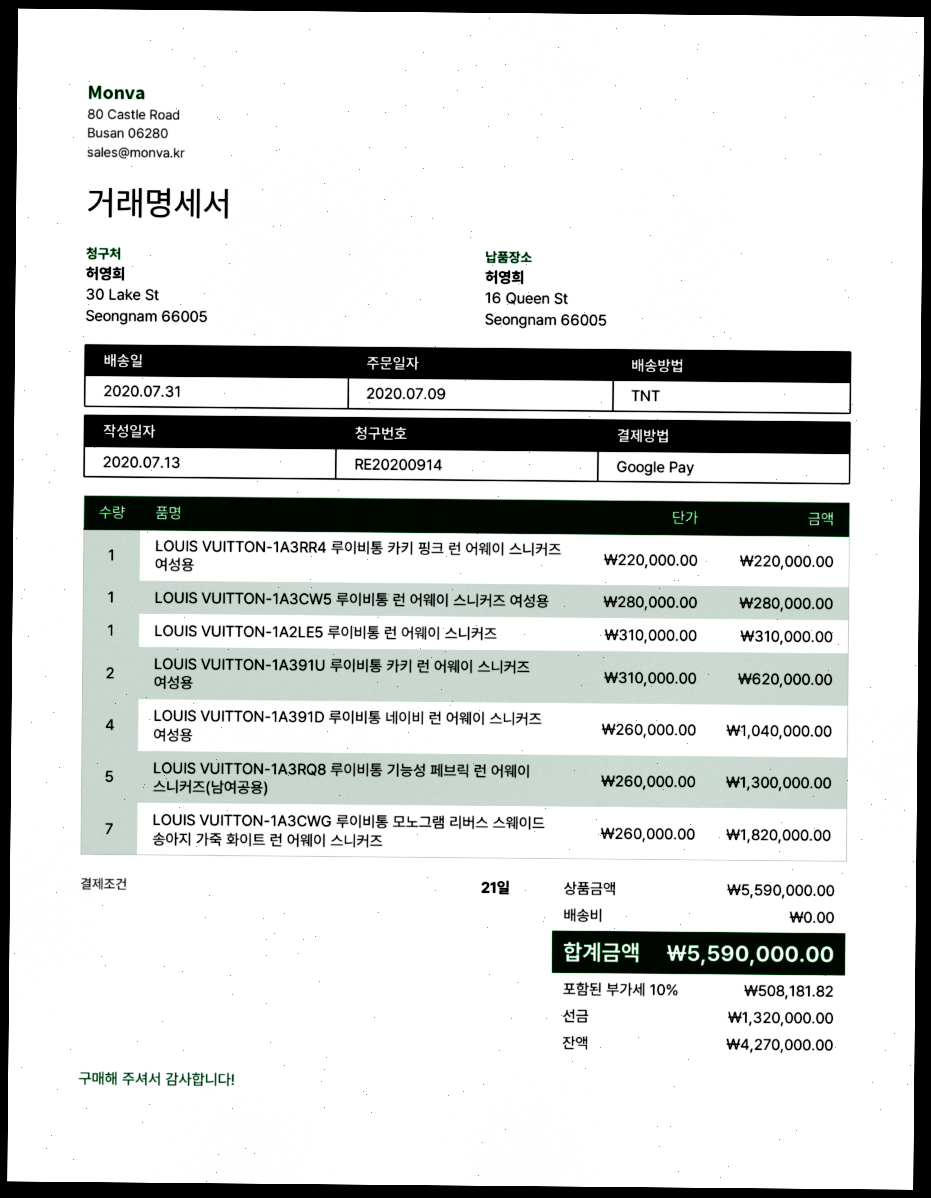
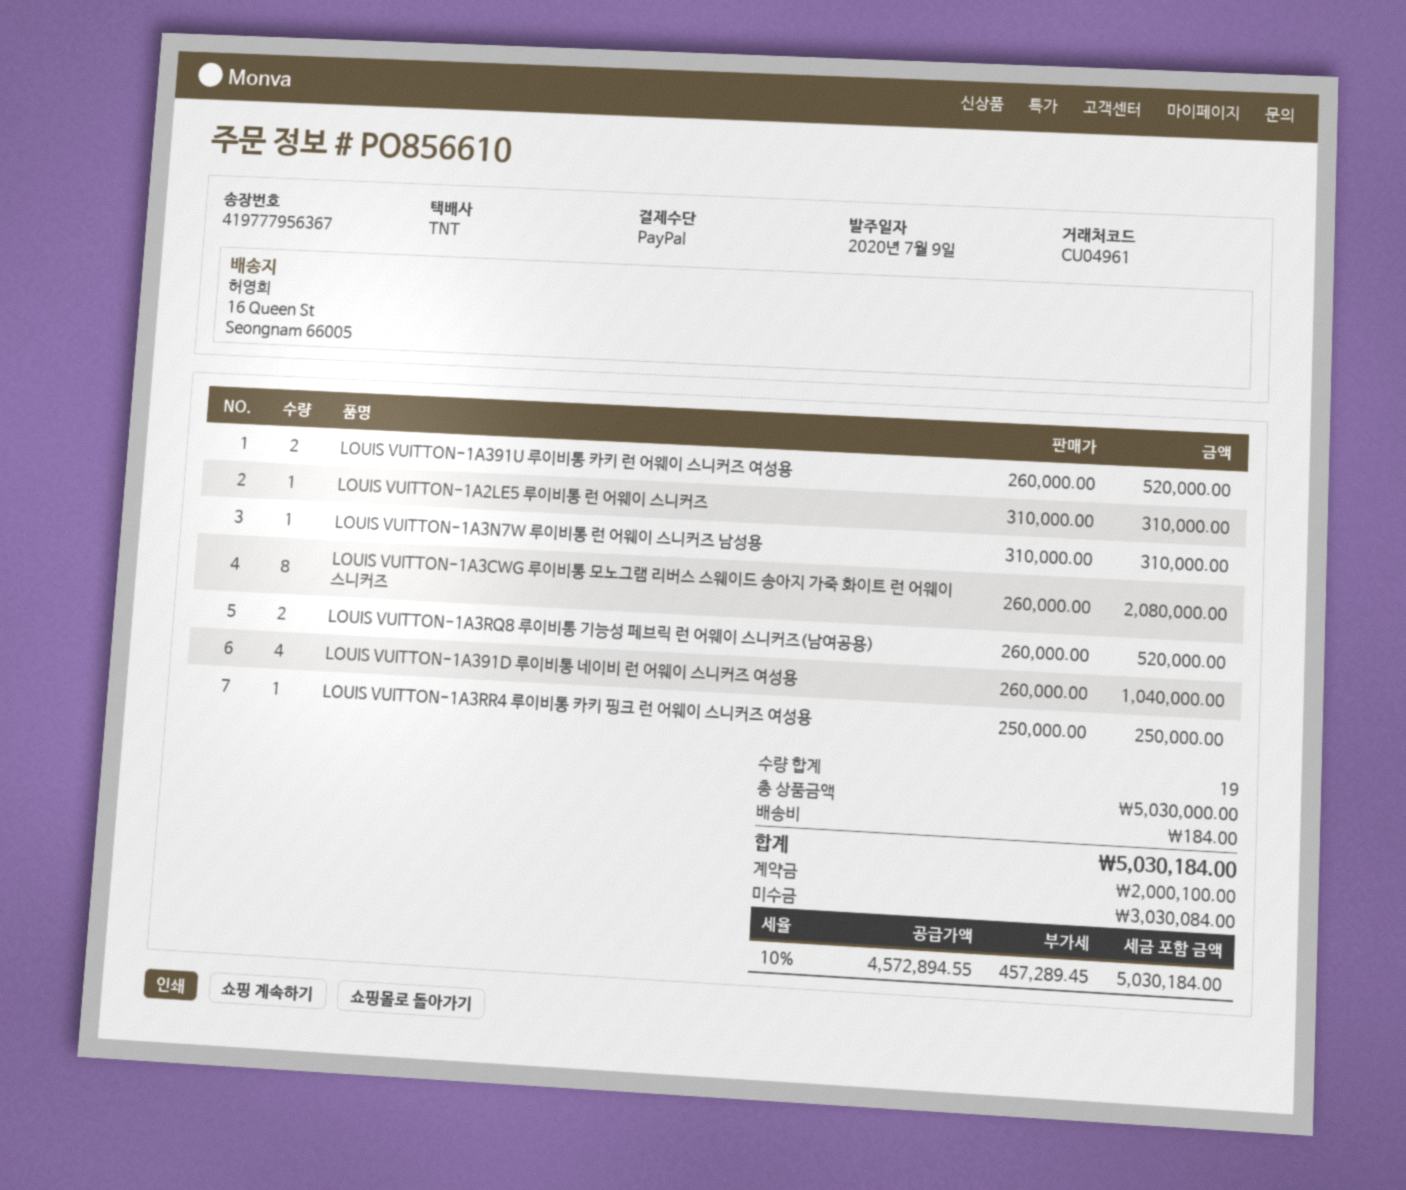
payment method: Google Pay -> PayPal
LOUIS VUITTON-1A3RR4 루이비통 카키 핑크 런 어웨이 스니커즈 여성용: 1 x 220000.00 = 220000.00 -> 1 x 250000.00 = 250000.00
LOUIS VUITTON-1A3CW5 루이비통 런 어웨이 스니커즈 여성용: 1 x 280000.00 = 280000.00 -> none
LOUIS VUITTON-1A391U 루이비통 카키 런 어웨이 스니커즈 여성용: 2 x 310000.00 = 620000.00 -> 2 x 260000.00 = 520000.00
LOUIS VUITTON-1A3RQ8 루이비통 기능성 페브릭 런 어웨이 스니커즈(남여공용): 5 x 260000.00 = 1300000.00 -> 2 x 260000.00 = 520000.00
LOUIS VUITTON-1A3CWG 루이비통 모노그램 리버스 스웨이드 송아지 가죽 화이트 런 어웨이 스니커즈: 7 x 260000.00 = 1820000.00 -> 8 x 260000.00 = 2080000.00
LOUIS VUITTON-1A3N7W 루이비통 런 어웨이 스니커즈 남성용: none -> 1 x 310000.00 = 310000.00
subtotal: 5590000.00 -> 5030000.00
shipping: 0.00 -> 184.00
tax: 10% = 508181.82 -> 10% = 457289.45
total: 5590000.00 -> 5030184.00
deposit: 1320000.00 -> 2000100.00
balance: 4270000.00 -> 3030084.00

